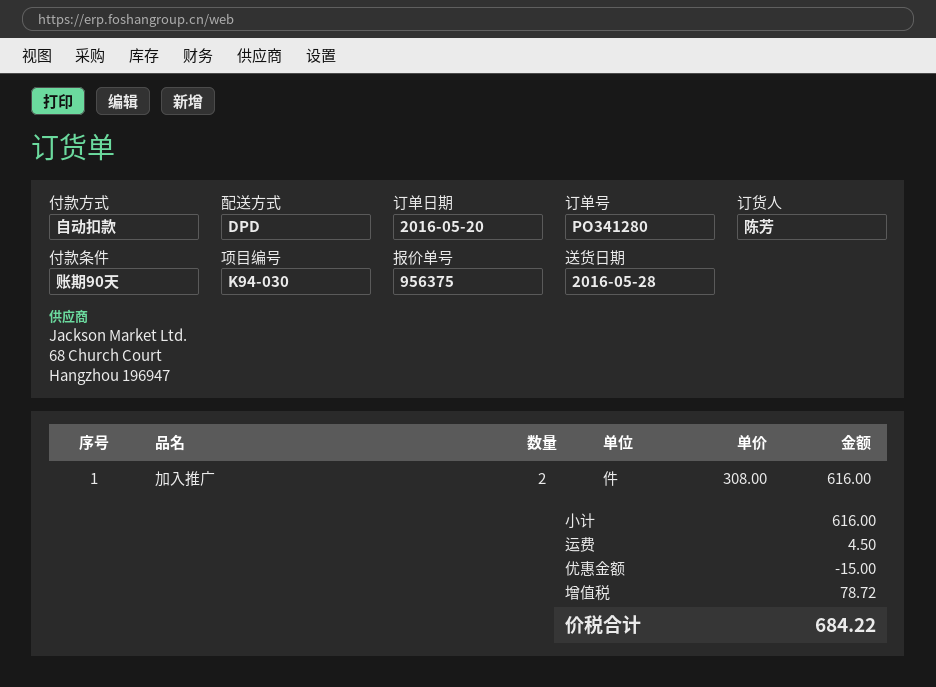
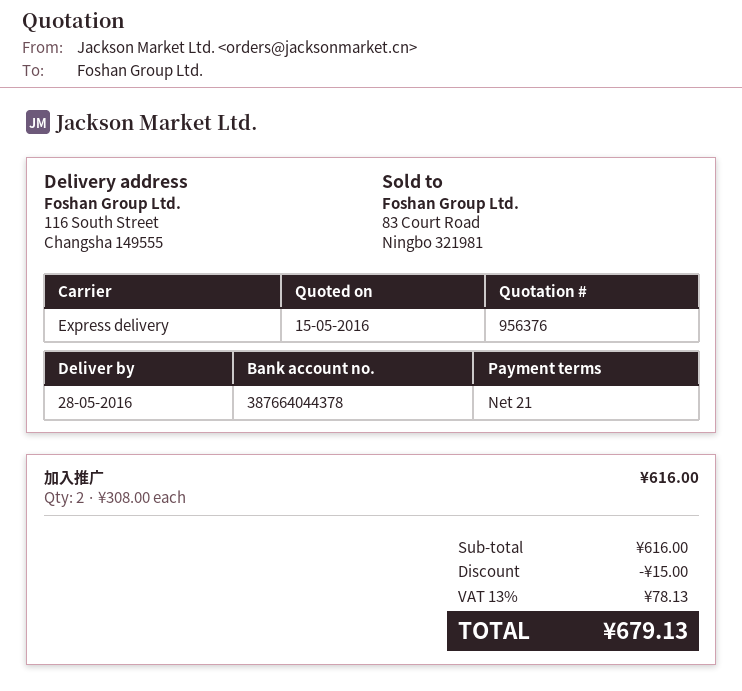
quote number: 956375 -> 956376
payment terms: 90 days -> 21 days
shipping method: DPD -> express
shipping: 4.50 -> none
tax: 78.72 -> 78.13
total: 684.22 -> 679.13

